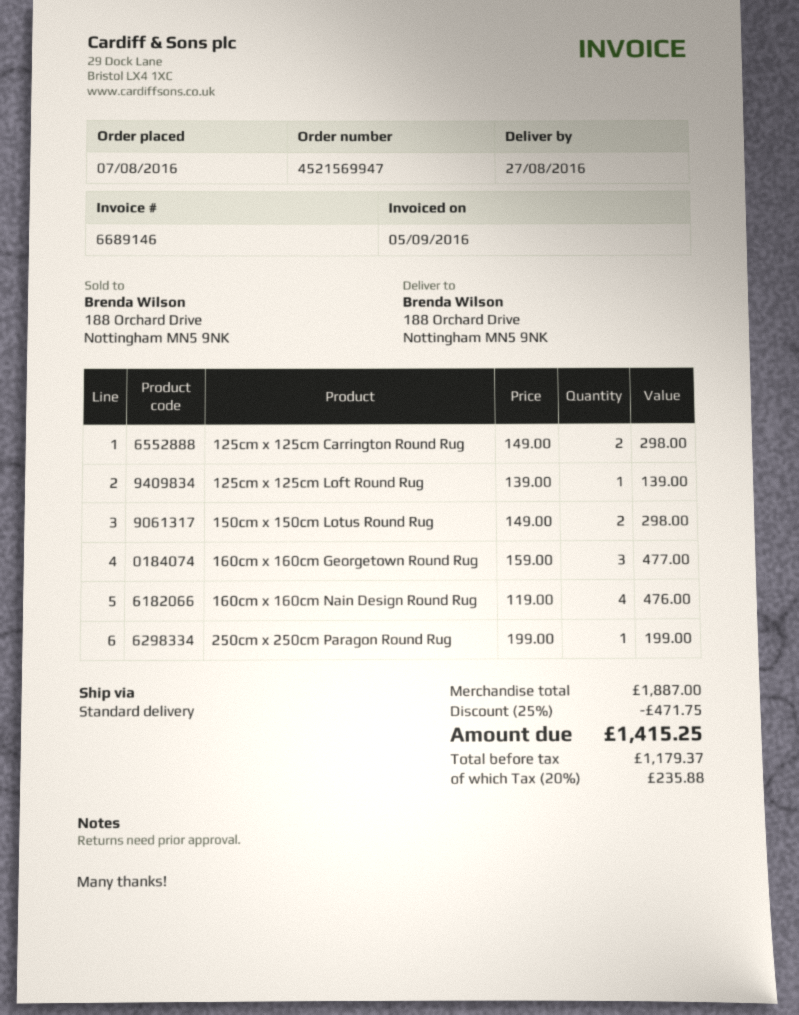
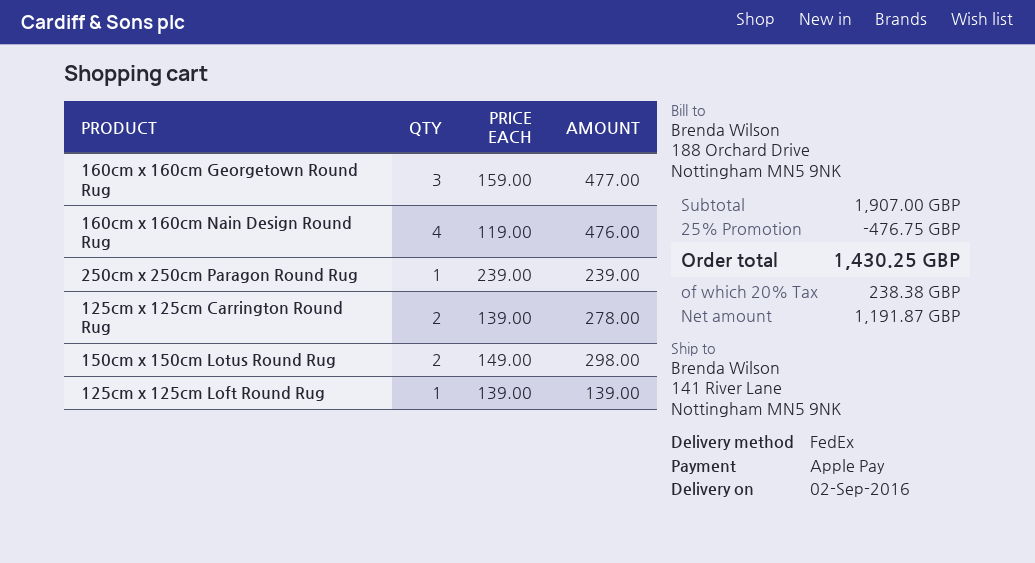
delivery date: 2016-08-27 -> 2016-09-02
shipping method: standard -> FedEx
ship to: 188 Orchard Drive, Nottingham MN5 9NK -> 141 River Lane, Nottingham MN5 9NK
125cm x 125cm Carrington Round Rug: 2 x 149.00 = 298.00 -> 2 x 139.00 = 278.00
250cm x 250cm Paragon Round Rug: 1 x 199.00 = 199.00 -> 1 x 239.00 = 239.00
subtotal: 1887.00 -> 1907.00
discount: 25% = 471.75 -> 25% = 476.75
net: 1179.37 -> 1191.87
tax: 20% = 235.88 -> 20% = 238.38
total: 1415.25 -> 1430.25

